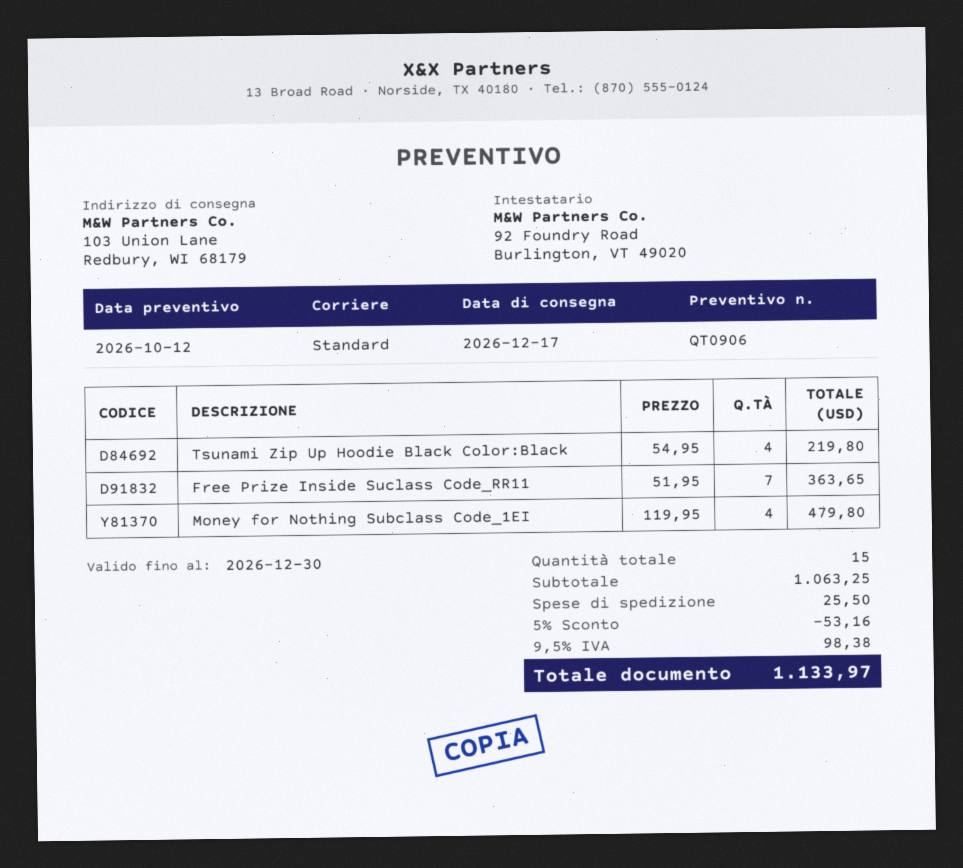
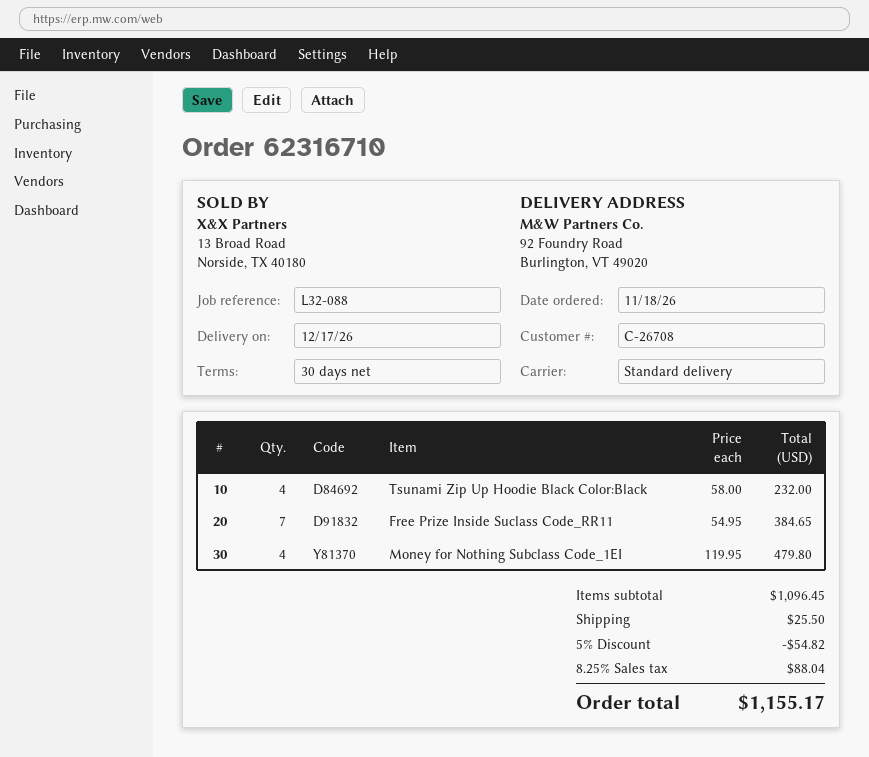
ship to: 103 Union Lane, Redbury, WI 68179 -> 92 Foundry Road, Burlington, VT 49020
Tsunami Zip Up Hoodie Black Color:Black: 4 x 54.95 = 219.80 -> 4 x 58.00 = 232.00
Free Prize Inside Suclass Code_RR11: 7 x 51.95 = 363.65 -> 7 x 54.95 = 384.65
subtotal: 1063.25 -> 1096.45
discount: 5% = 53.16 -> 5% = 54.82
tax: 9.5% = 98.38 -> 8.25% = 88.04
total: 1133.97 -> 1155.17

